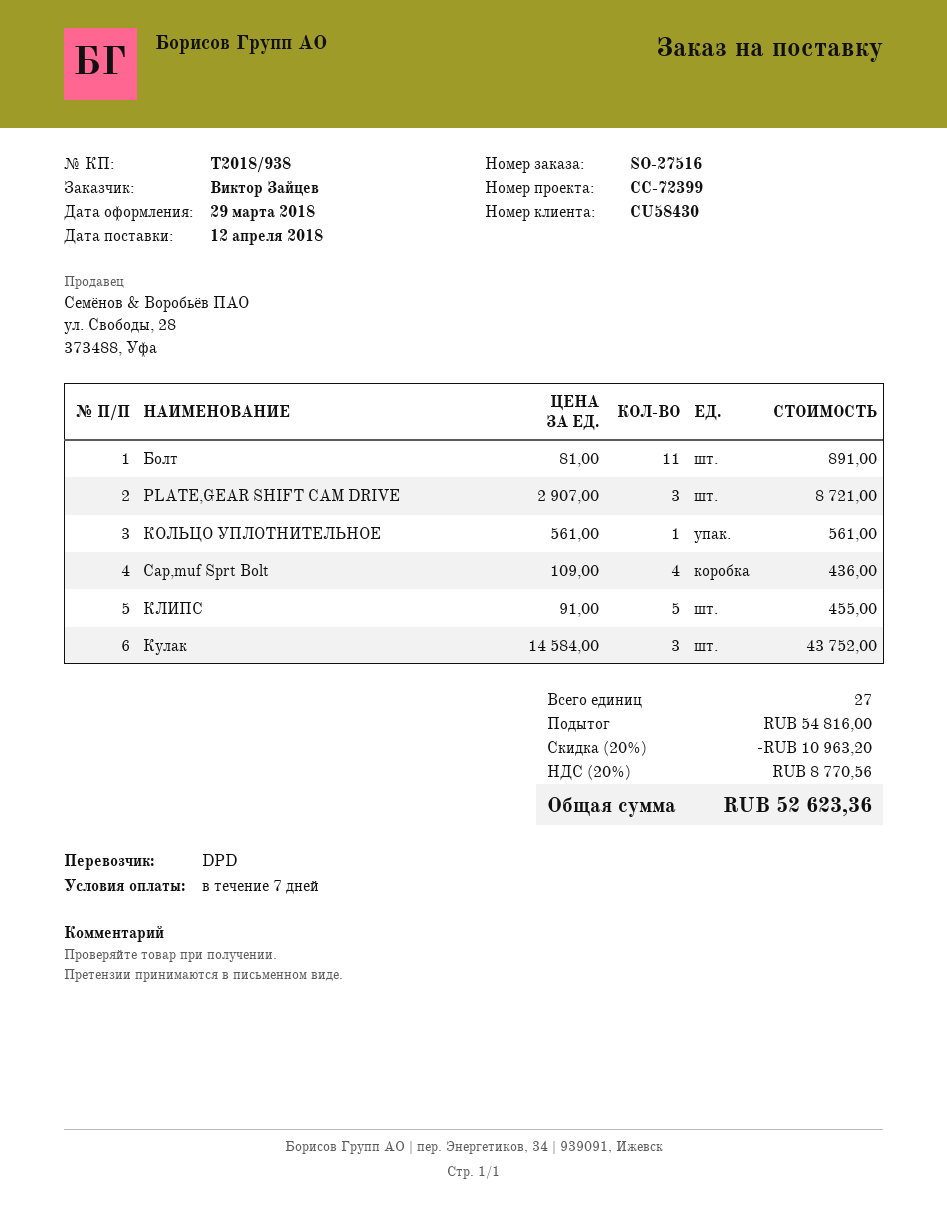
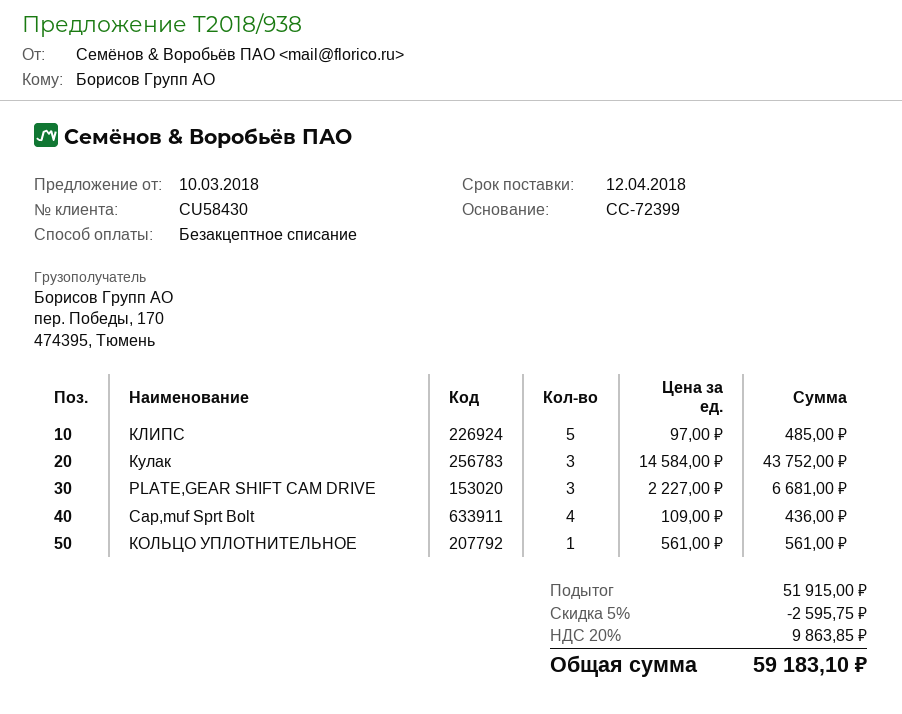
Болт: 11 x 81.00 = 891.00 -> none
PLATE,GEAR SHIFT CAM DRIVE: 3 x 2907.00 = 8721.00 -> 3 x 2227.00 = 6681.00
КЛИПС: 5 x 91.00 = 455.00 -> 5 x 97.00 = 485.00
subtotal: 54816.00 -> 51915.00
discount: 20% = 10963.20 -> 5% = 2595.75
tax: 20% = 8770.56 -> 20% = 9863.85
total: 52623.36 -> 59183.10

